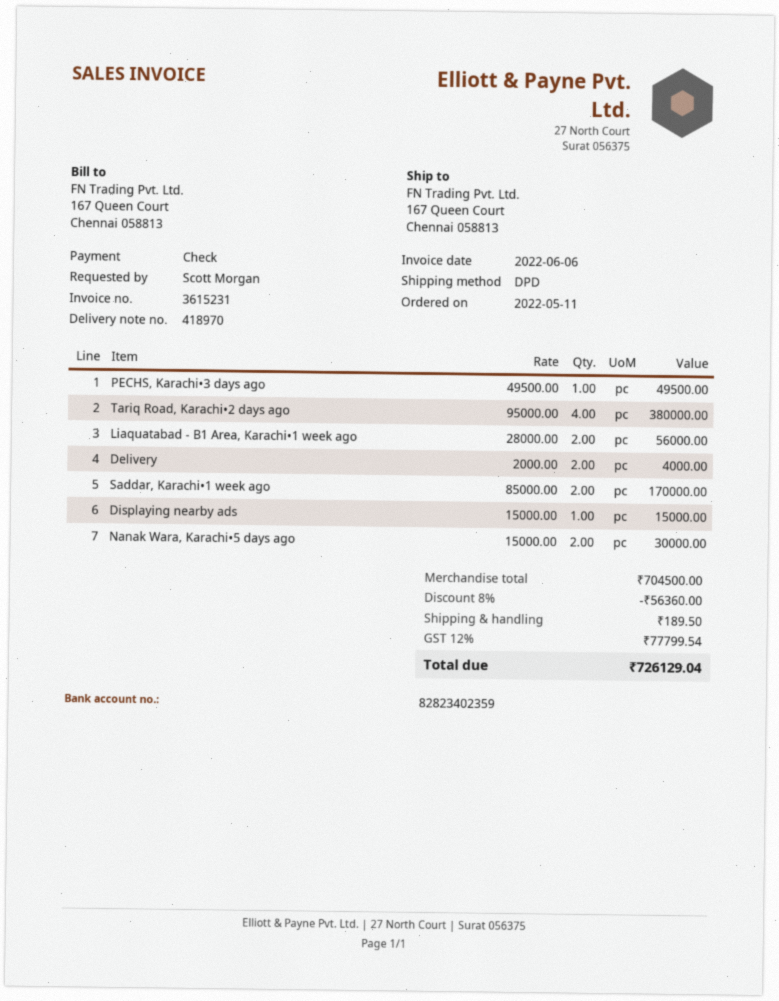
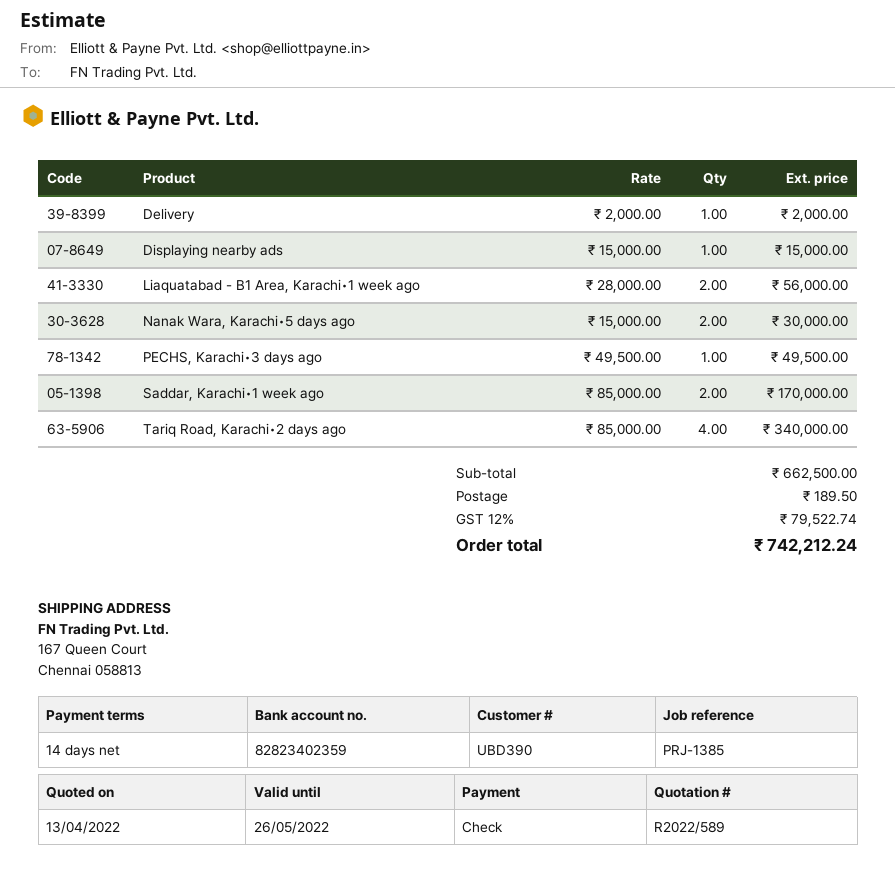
Tariq Road, Karachi•2 days ago: 4 x 95000.00 = 380000.00 -> 4 x 85000.00 = 340000.00
Delivery: 2 x 2000.00 = 4000.00 -> 1 x 2000.00 = 2000.00
subtotal: 704500.00 -> 662500.00
discount: 8% = 56360.00 -> none
tax: 12% = 77799.54 -> 12% = 79522.74
total: 726129.04 -> 742212.24

